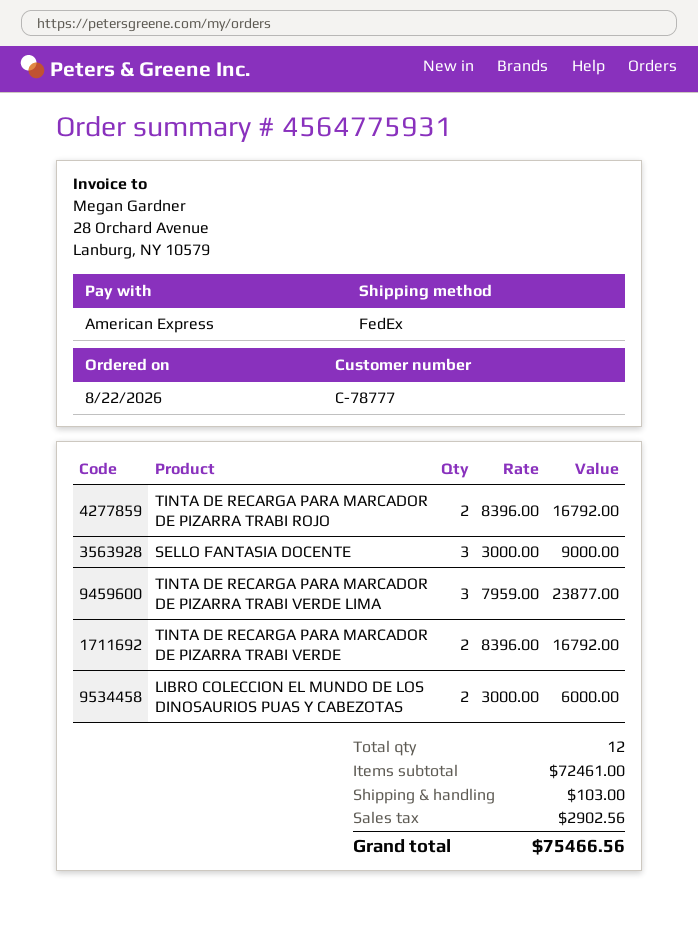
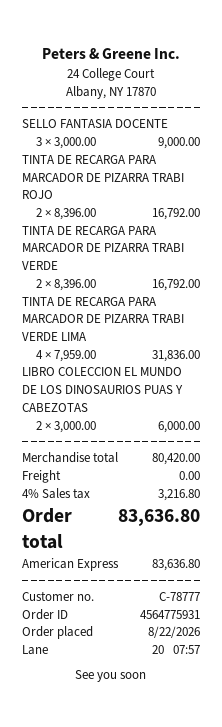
TINTA DE RECARGA PARA MARCADOR DE PIZARRA TRABI VERDE LIMA: 3 x 7959.00 = 23877.00 -> 4 x 7959.00 = 31836.00
subtotal: 72461.00 -> 80420.00
shipping: 103.00 -> 0.00
tax: 2902.56 -> 3216.80
total: 75466.56 -> 83636.80

